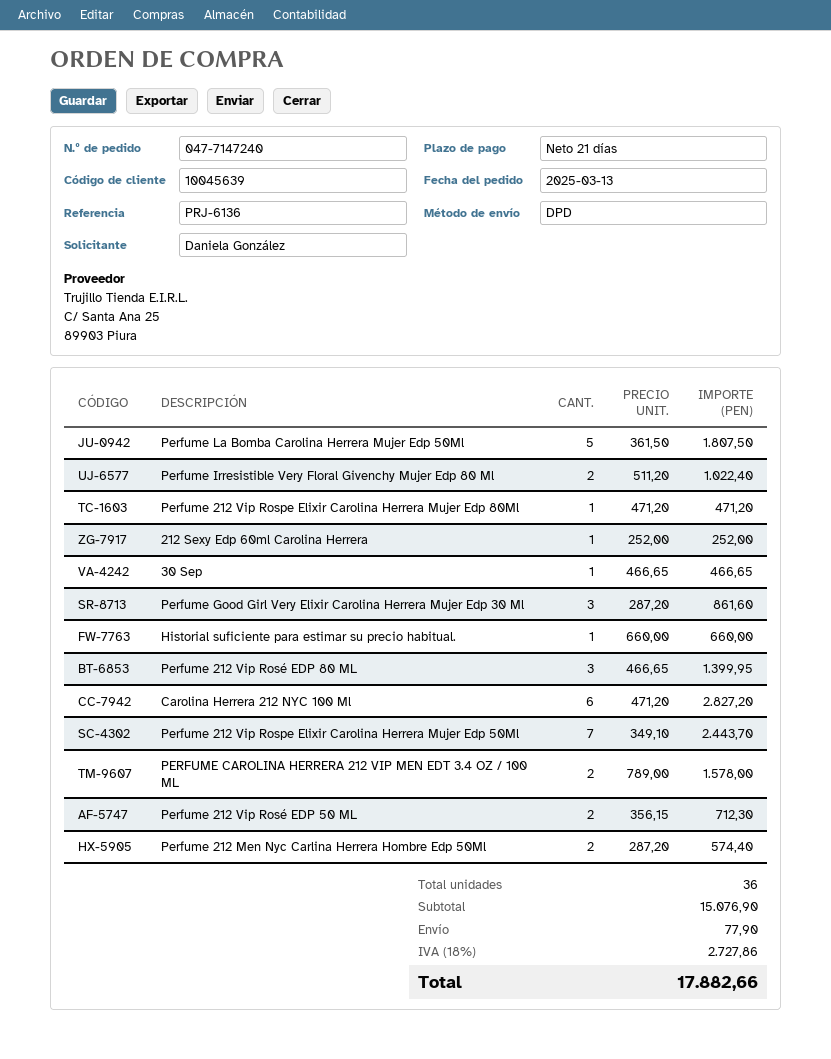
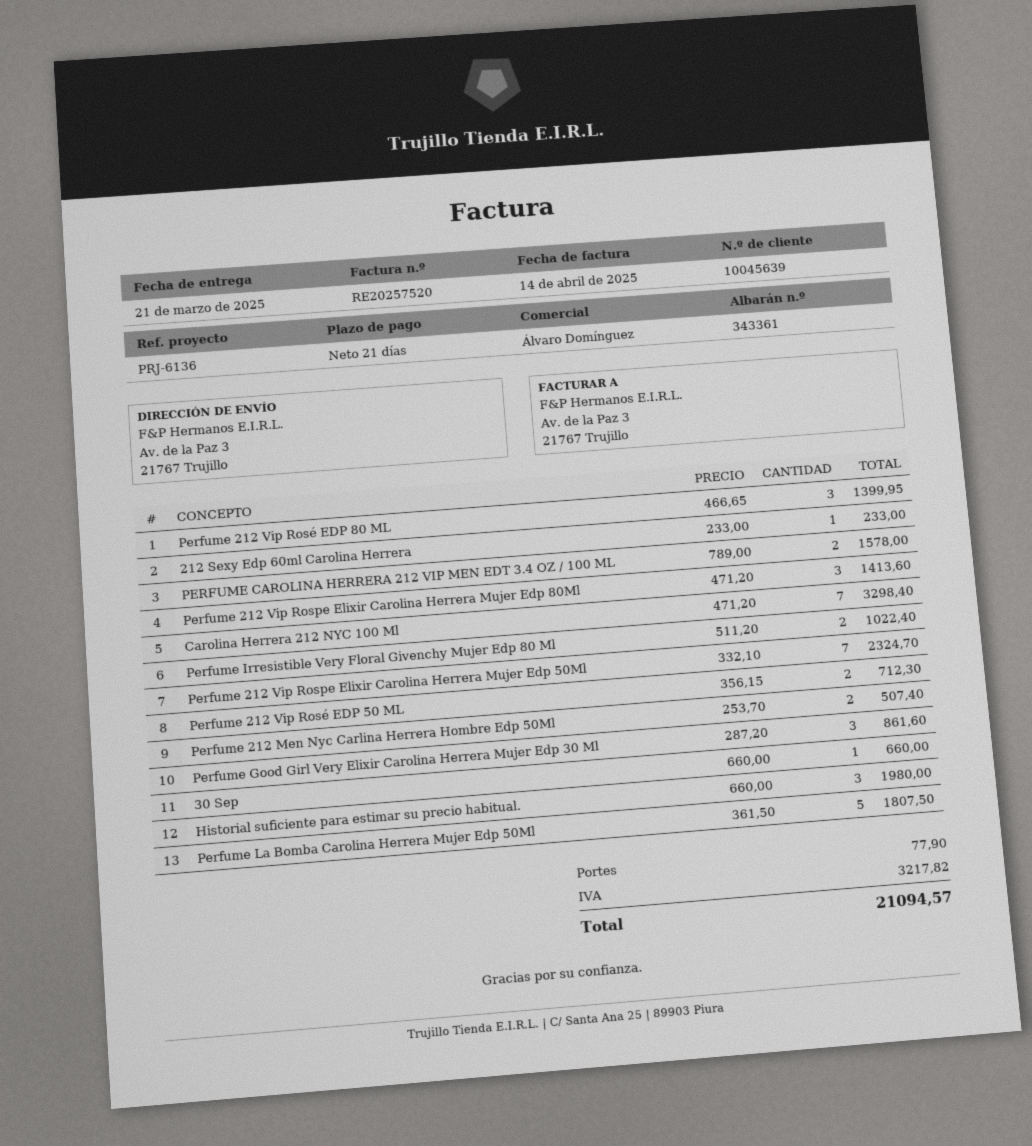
Perfume 212 Vip Rospe Elixir Carolina Herrera Mujer Edp 80Ml: 1 x 471.20 = 471.20 -> 3 x 471.20 = 1413.60
212 Sexy Edp 60ml Carolina Herrera: 1 x 252.00 = 252.00 -> 1 x 233.00 = 233.00
30 Sep: 1 x 466.65 = 466.65 -> 1 x 660.00 = 660.00
Historial suficiente para estimar su precio habitual.: 1 x 660.00 = 660.00 -> 3 x 660.00 = 1980.00
Carolina Herrera 212 NYC 100 Ml: 6 x 471.20 = 2827.20 -> 7 x 471.20 = 3298.40
Perfume 212 Vip Rospe Elixir Carolina Herrera Mujer Edp 50Ml: 7 x 349.10 = 2443.70 -> 7 x 332.10 = 2324.70
Perfume 212 Men Nyc Carlina Herrera Hombre Edp 50Ml: 2 x 287.20 = 574.40 -> 2 x 253.70 = 507.40
tax: 2727.86 -> 3217.82
total: 17882.66 -> 21094.57

